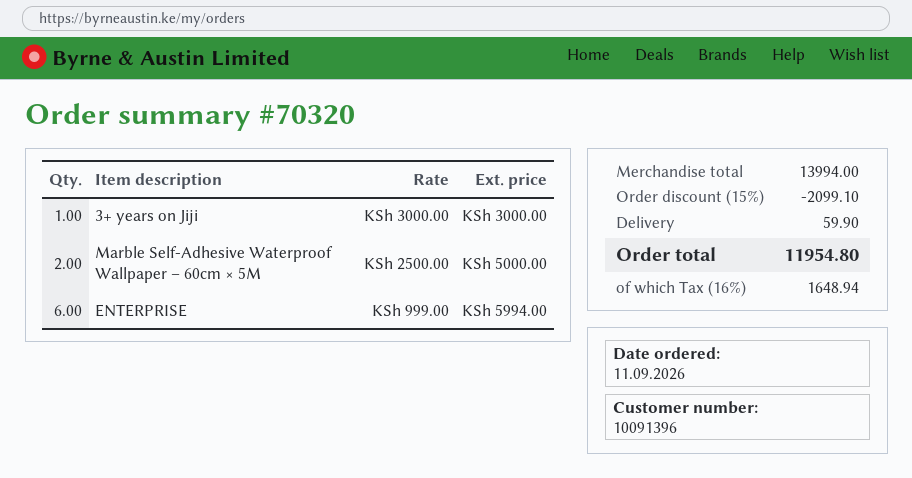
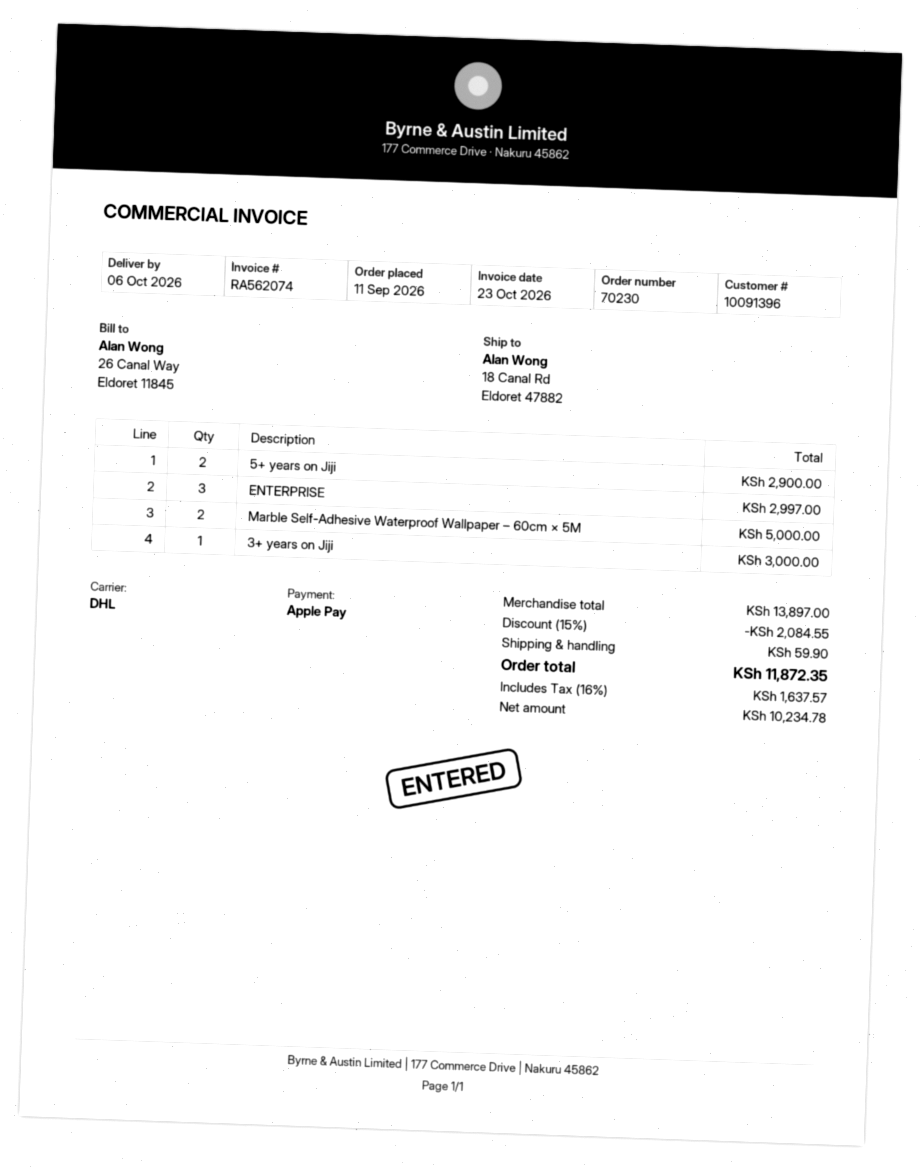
order number: 70320 -> 70230
ENTERPRISE: 6 for 5994.00 -> 3 for 2997.00
5+ years on Jiji: none -> 2 for 2900.00
subtotal: 13994.00 -> 13897.00
discount: 15% = 2099.10 -> 15% = 2084.55
tax: 16% = 1648.94 -> 16% = 1637.57
total: 11954.80 -> 11872.35

